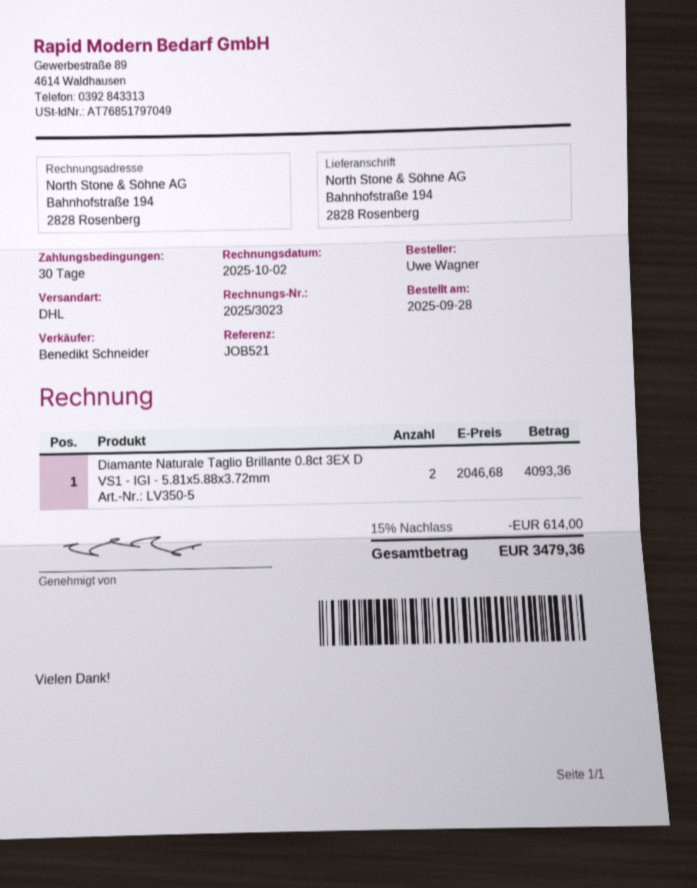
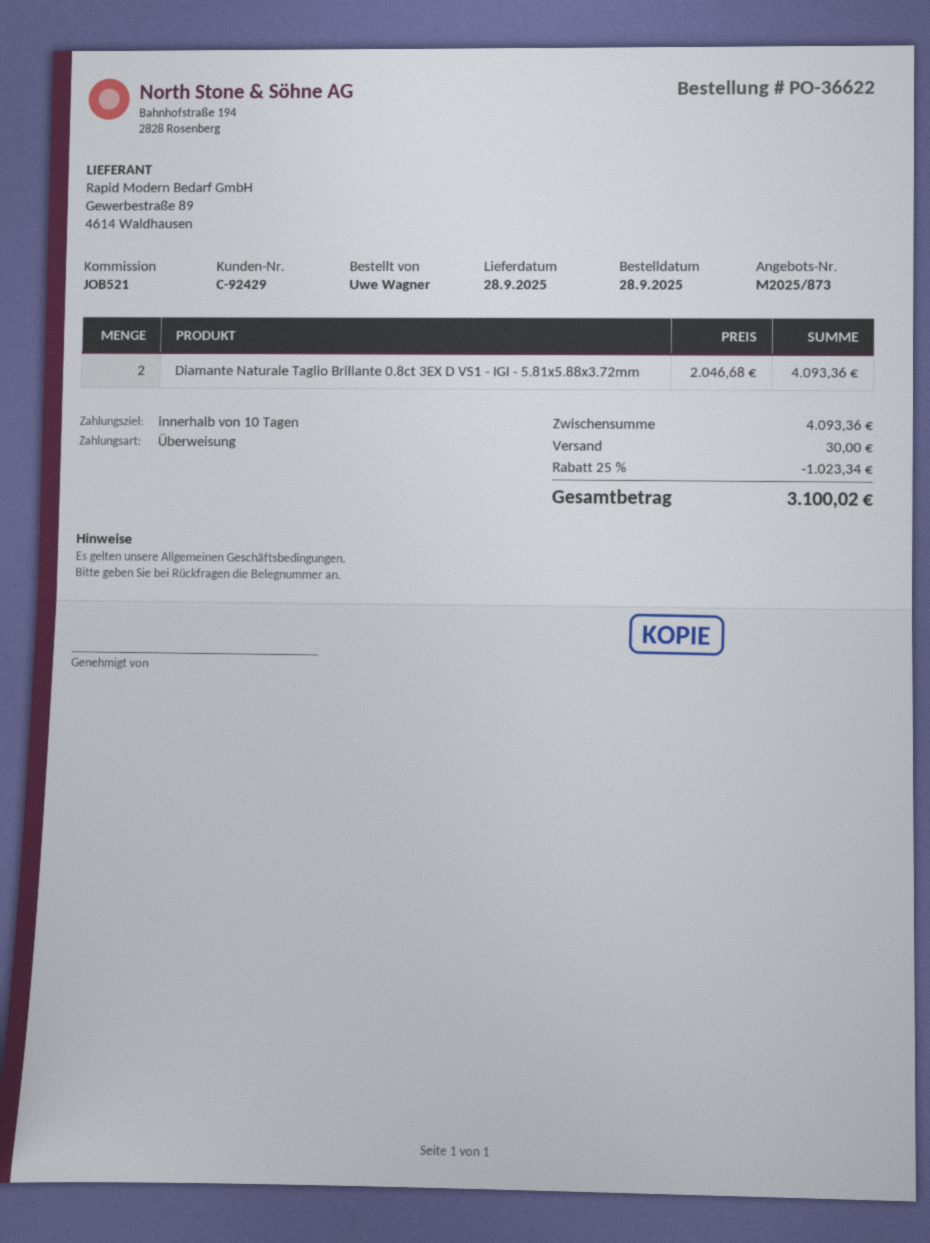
payment terms: 30 days -> 10 days
discount: 15% = 614.00 -> 25% = 1023.34
shipping: none -> 30.00
total: 3479.36 -> 3100.02

